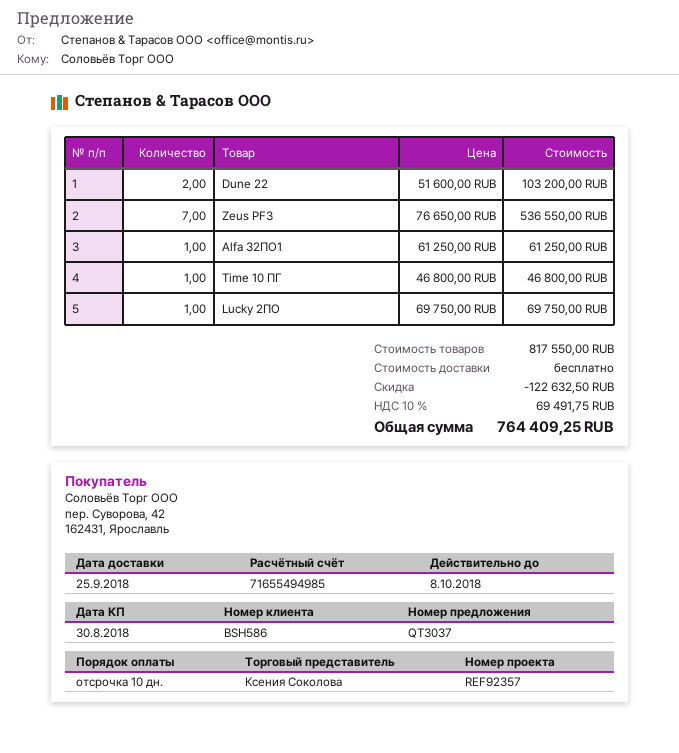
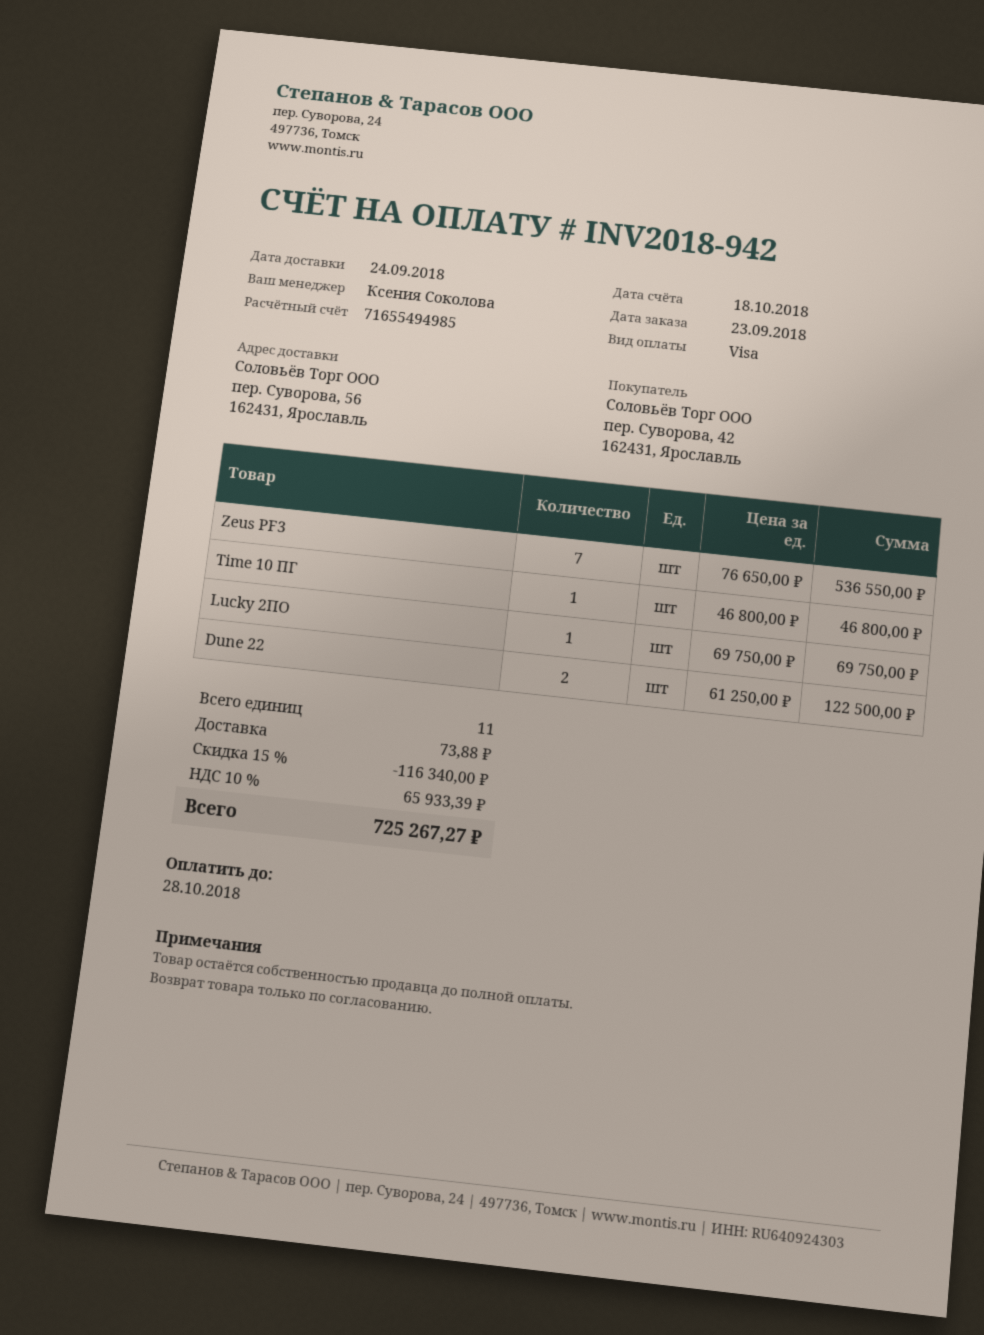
delivery date: 2018-09-25 -> 2018-09-24
Dune 22: 2 x 51600.00 = 103200.00 -> 2 x 61250.00 = 122500.00
Alfa 32ПО1: 1 x 61250.00 = 61250.00 -> none
discount: 122632.50 -> 116340.00
shipping: 0.00 -> 73.88
tax: 10% = 69491.75 -> 10% = 65933.39
total: 764409.25 -> 725267.27

